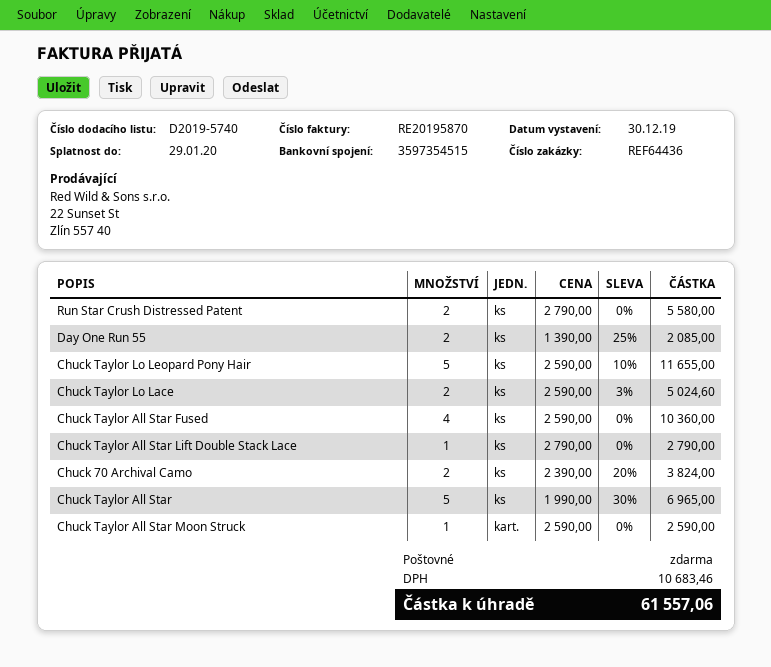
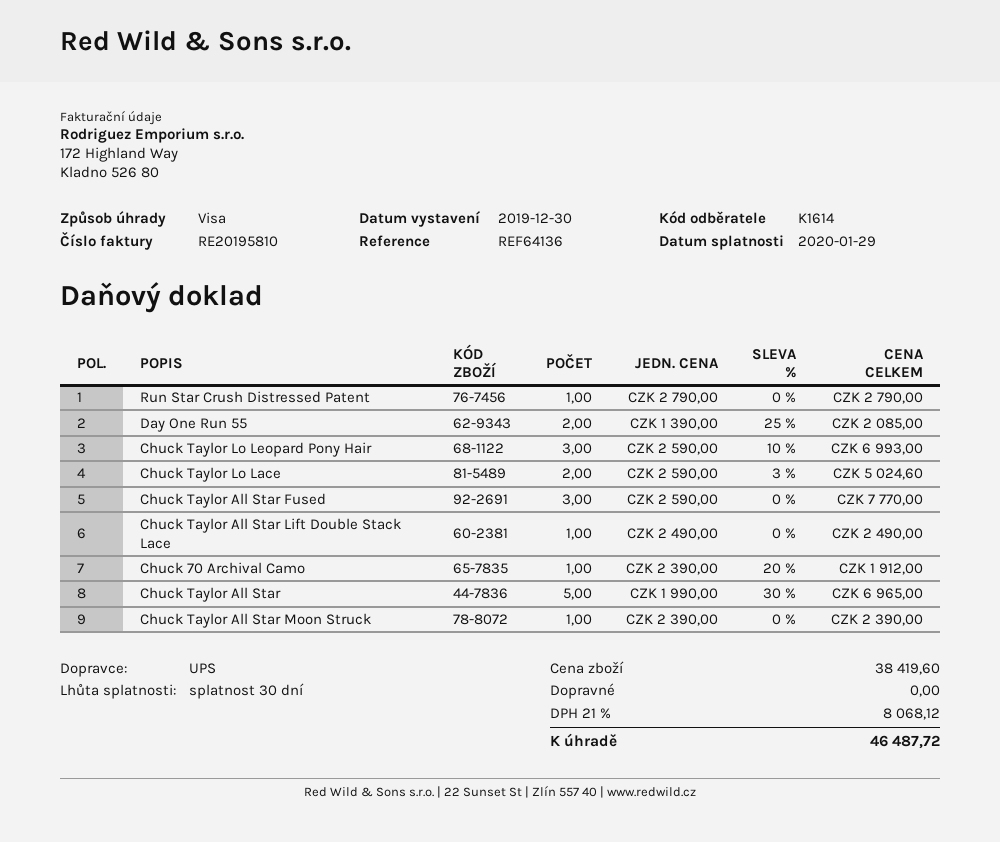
invoice number: RE20195870 -> RE20195810
reference: REF64436 -> REF64136
Run Star Crush Distressed Patent: 2 x 2790.00 = 5580.00 -> 1 x 2790.00 = 2790.00
Chuck Taylor Lo Leopard Pony Hair: 5 x 2590.00 - 10% = 11655.00 -> 3 x 2590.00 - 10% = 6993.00
Chuck Taylor All Star Fused: 4 x 2590.00 = 10360.00 -> 3 x 2590.00 = 7770.00
Chuck Taylor All Star Lift Double Stack Lace: 1 x 2790.00 = 2790.00 -> 1 x 2490.00 = 2490.00
Chuck 70 Archival Camo: 2 x 2390.00 - 20% = 3824.00 -> 1 x 2390.00 - 20% = 1912.00
Chuck Taylor All Star Moon Struck: 1 x 2590.00 = 2590.00 -> 1 x 2390.00 = 2390.00
tax: 10683.46 -> 8068.12
total: 61557.06 -> 46487.72

